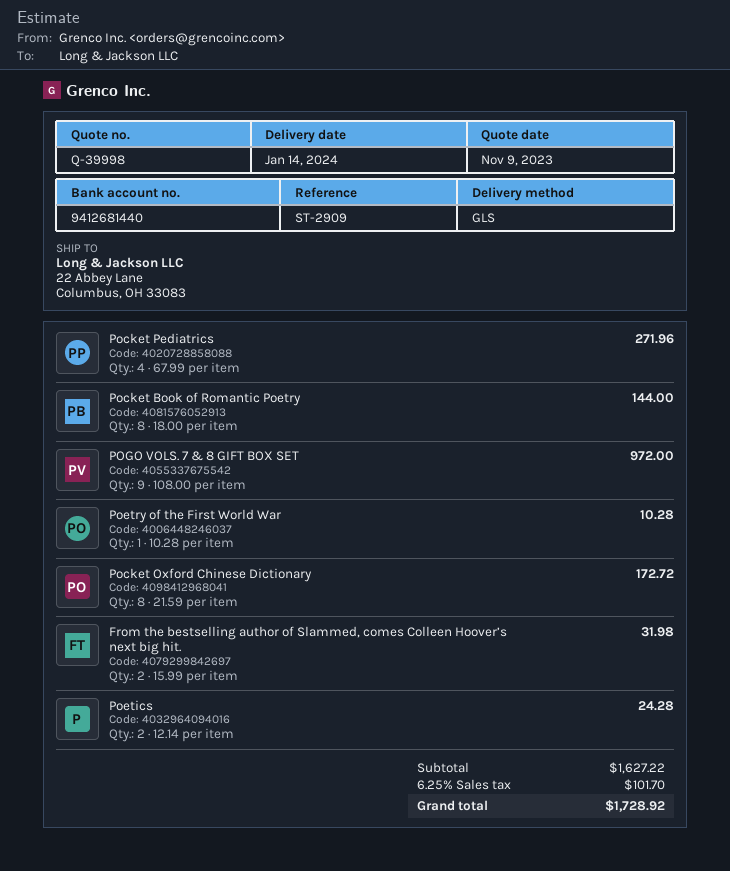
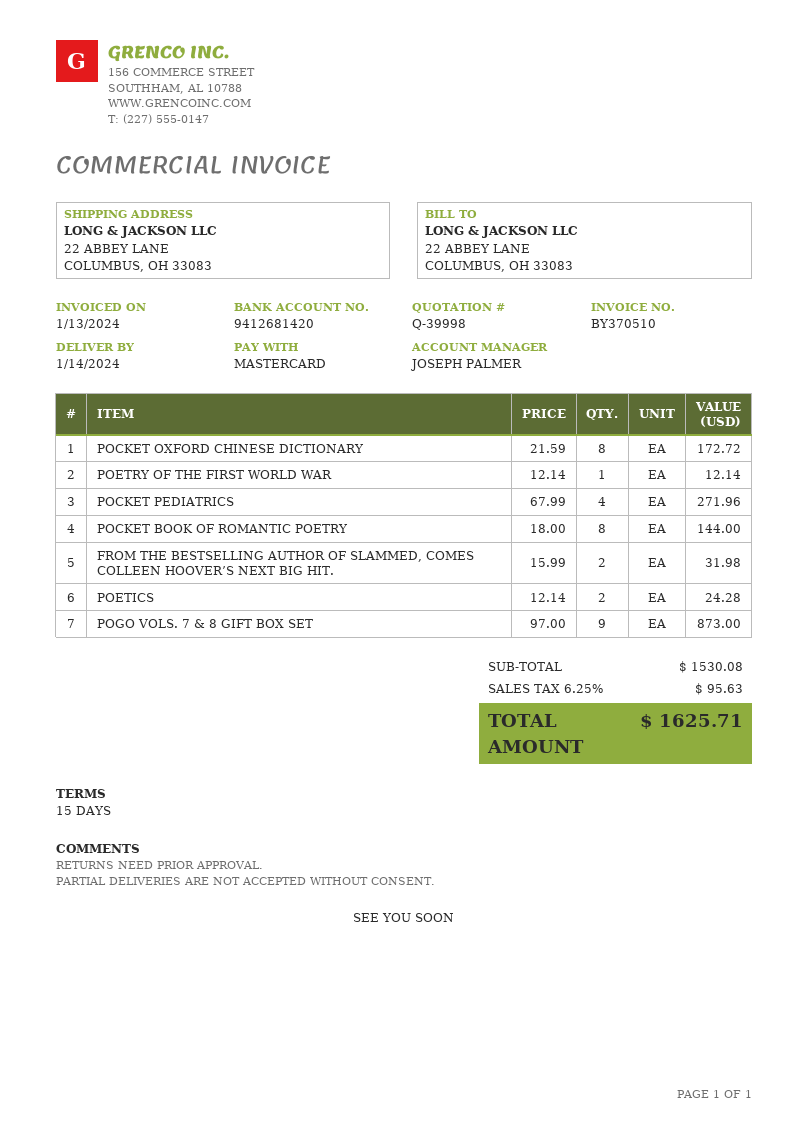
bank account: 9412681440 -> 9412681420
POGO VOLS. 7 & 8 GIFT BOX SET: 9 x 108.00 = 972.00 -> 9 x 97.00 = 873.00
Poetry of the First World War: 1 x 10.28 = 10.28 -> 1 x 12.14 = 12.14
subtotal: 1627.22 -> 1530.08
tax: 6.25% = 101.70 -> 6.25% = 95.63
total: 1728.92 -> 1625.71

